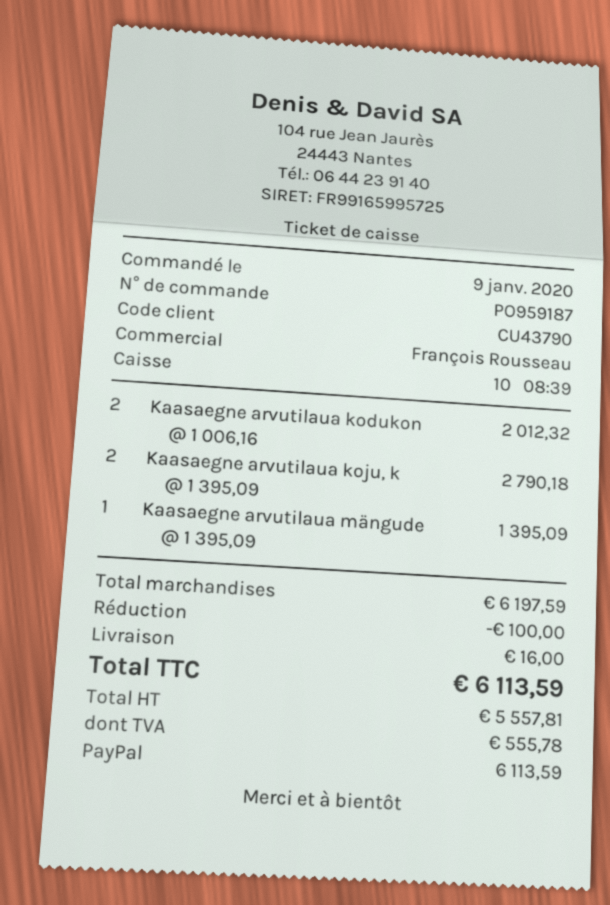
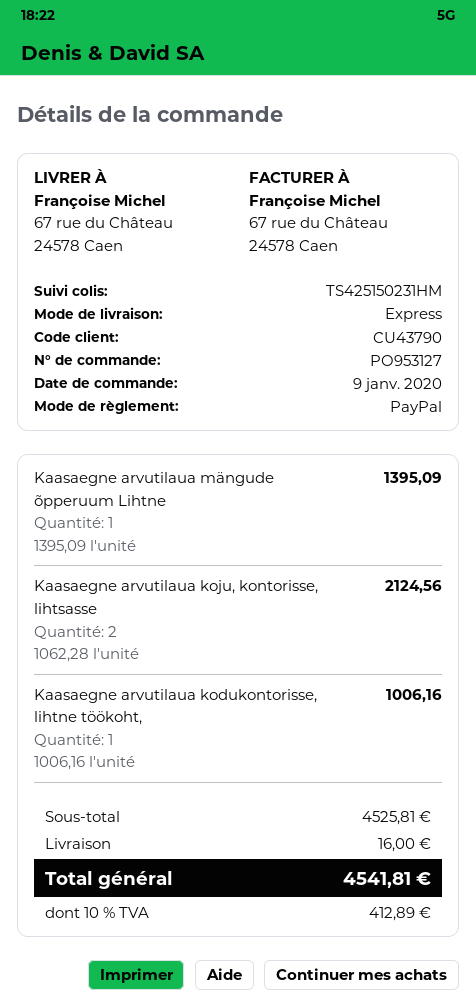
order number: PO959187 -> PO953127
Kaasaegne arvutilaua kodukon: 2 x 1006.16 = 2012.32 -> 1 x 1006.16 = 1006.16
Kaasaegne arvutilaua koju, k: 2 x 1395.09 = 2790.18 -> 2 x 1062.28 = 2124.56
subtotal: 6197.59 -> 4525.81
discount: 100.00 -> none
tax: 555.78 -> 412.89
total: 6113.59 -> 4541.81

